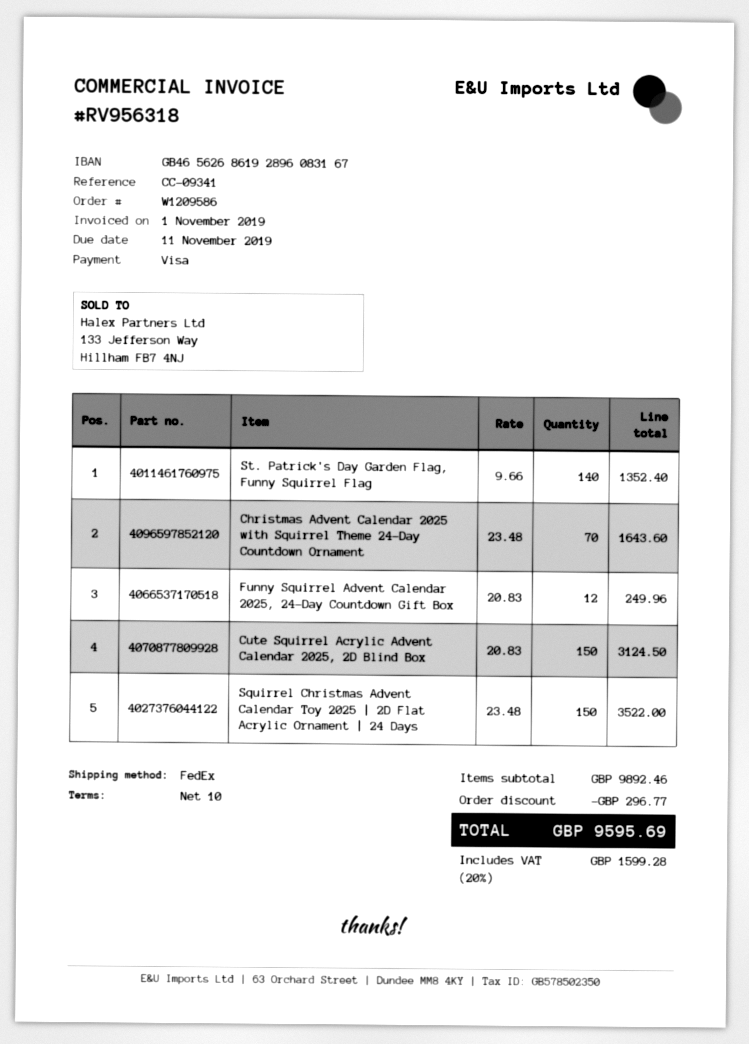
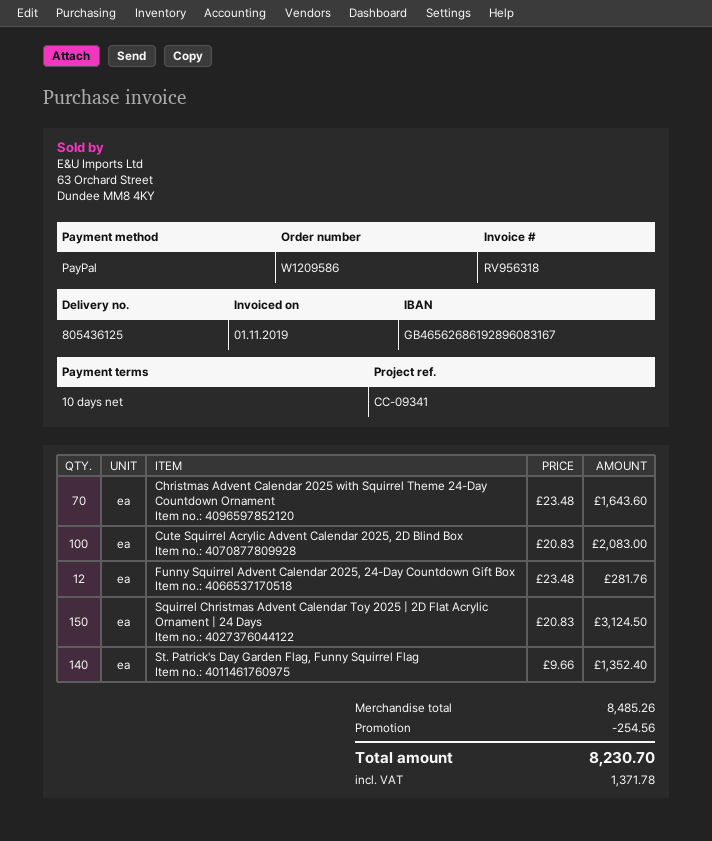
payment method: Visa -> PayPal
Funny Squirrel Advent Calendar 2025, 24-Day Countdown Gift Box: 12 x 20.83 = 249.96 -> 12 x 23.48 = 281.76
Cute Squirrel Acrylic Advent Calendar 2025, 2D Blind Box: 150 x 20.83 = 3124.50 -> 100 x 20.83 = 2083.00
Squirrel Christmas Advent Calendar Toy 2025 | 2D Flat Acrylic Ornament | 24 Days: 150 x 23.48 = 3522.00 -> 150 x 20.83 = 3124.50
subtotal: 9892.46 -> 8485.26
discount: 296.77 -> 254.56
tax: 1599.28 -> 1371.78
total: 9595.69 -> 8230.70

